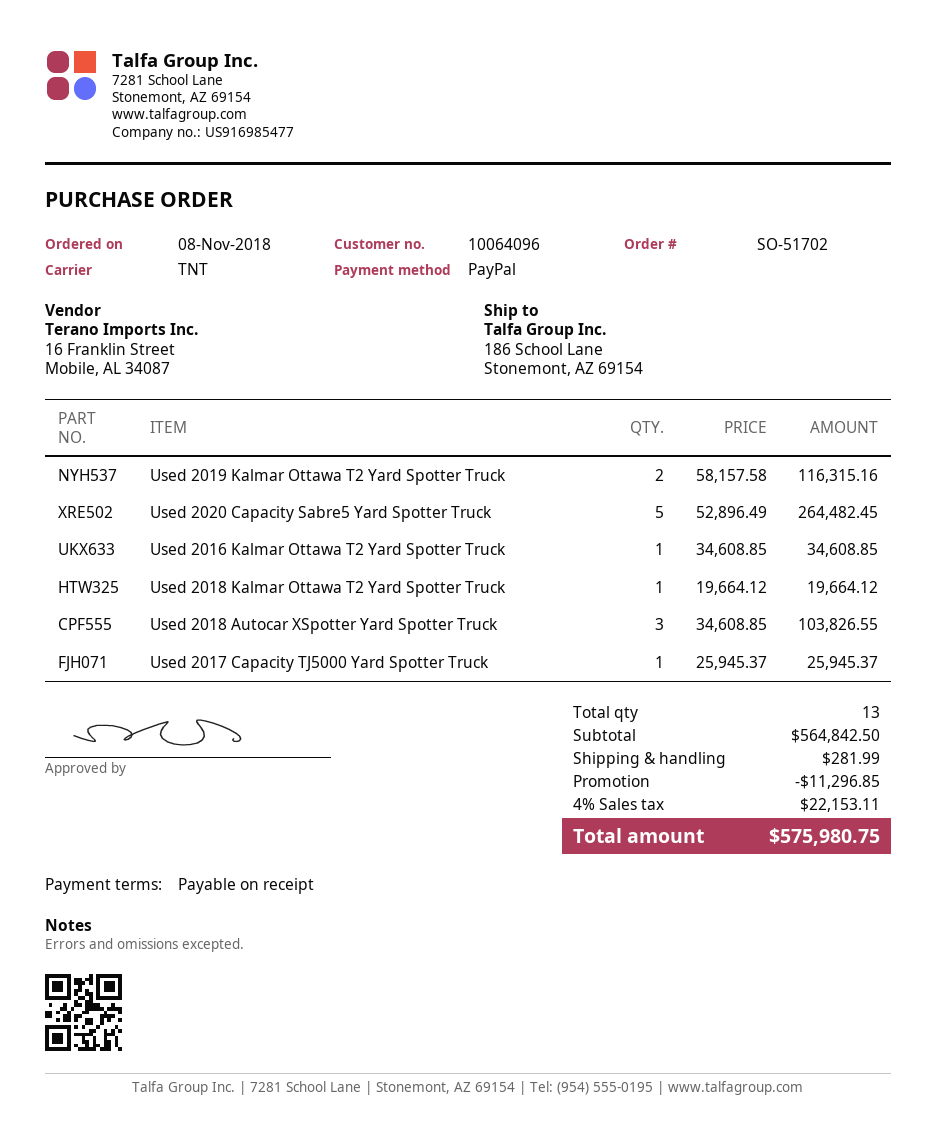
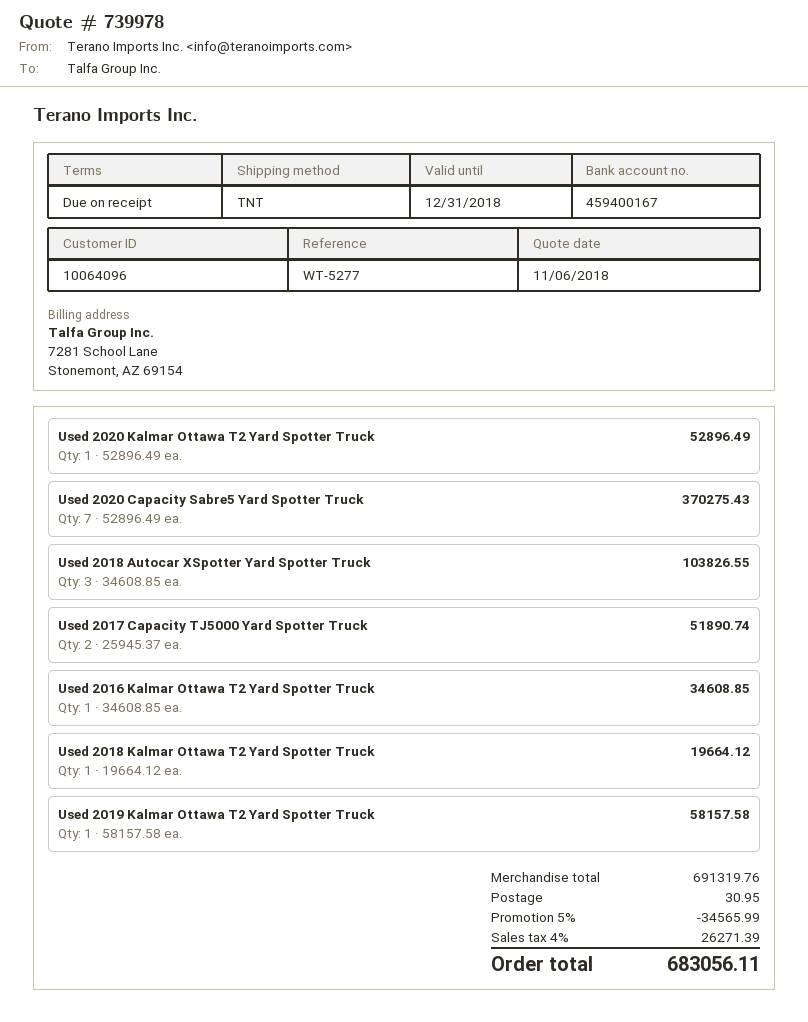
Used 2019 Kalmar Ottawa T2 Yard Spotter Truck: 2 x 58157.58 = 116315.16 -> 1 x 58157.58 = 58157.58
Used 2020 Capacity Sabre5 Yard Spotter Truck: 5 x 52896.49 = 264482.45 -> 7 x 52896.49 = 370275.43
Used 2017 Capacity TJ5000 Yard Spotter Truck: 1 x 25945.37 = 25945.37 -> 2 x 25945.37 = 51890.74
Used 2020 Kalmar Ottawa T2 Yard Spotter Truck: none -> 1 x 52896.49 = 52896.49
subtotal: 564842.50 -> 691319.76
discount: 11296.85 -> 34565.99
shipping: 281.99 -> 30.95
tax: 4% = 22153.11 -> 4% = 26271.39
total: 575980.75 -> 683056.11

